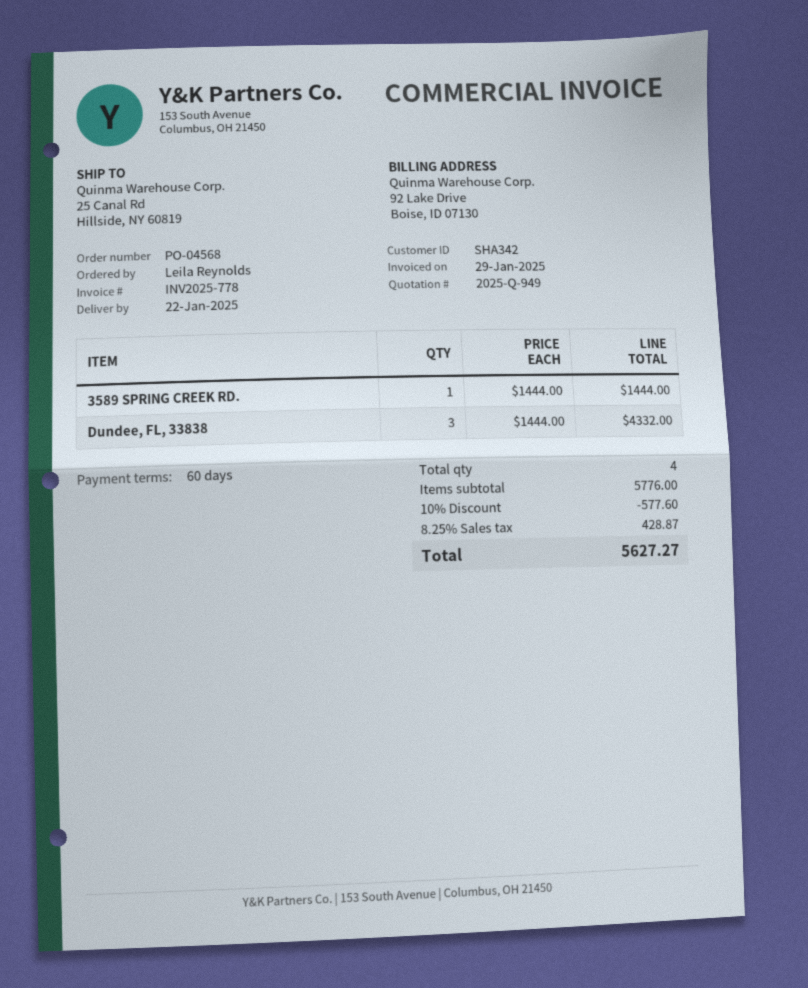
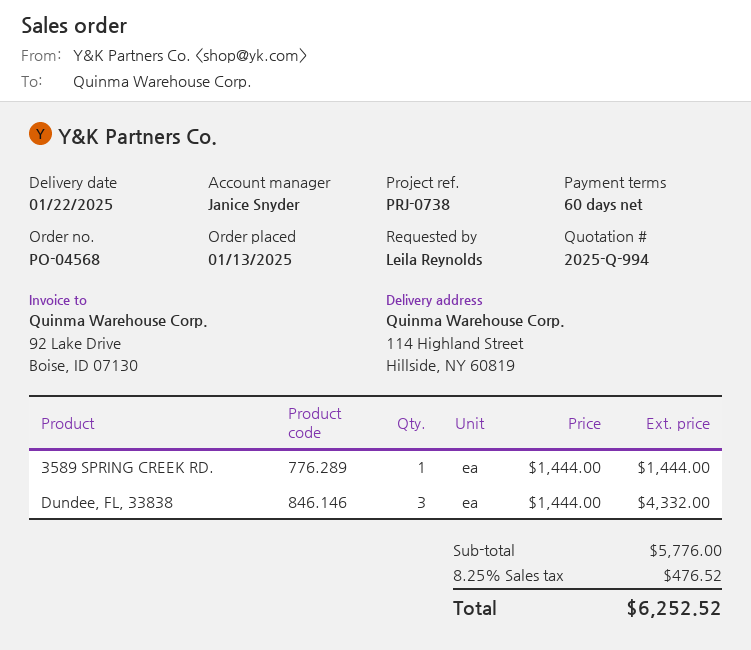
quote number: 2025-Q-949 -> 2025-Q-994
ship to: 25 Canal Rd, Hillside, NY 60819 -> 114 Highland Street, Hillside, NY 60819
discount: 10% = 577.60 -> none
tax: 8.25% = 428.87 -> 8.25% = 476.52
total: 5627.27 -> 6252.52

